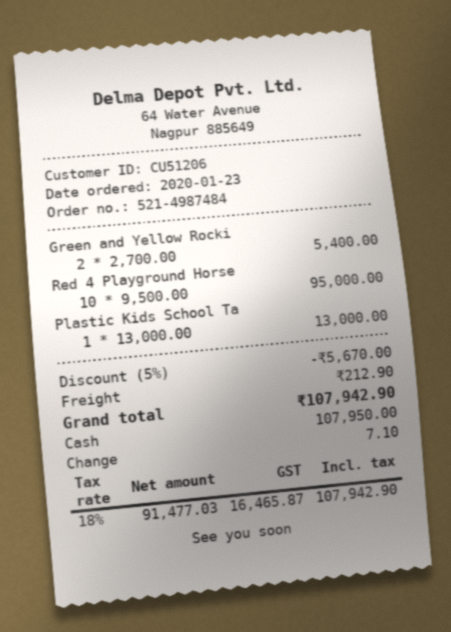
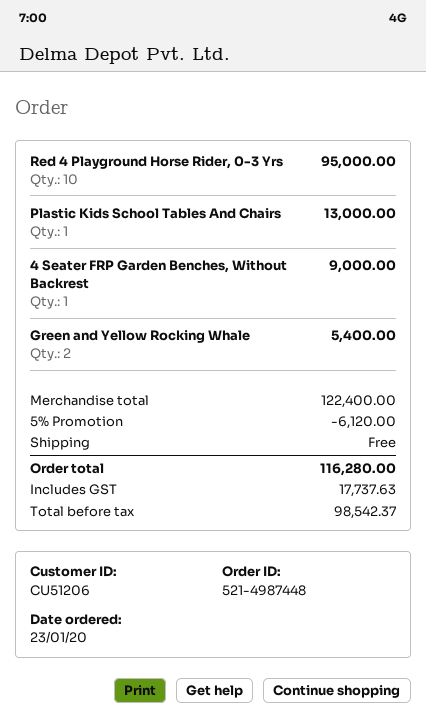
order number: 521-4987484 -> 521-4987448
4 Seater FRP Garden Benches, Without Backrest: none -> 1 for 9000.00
discount: 5% = 5670.00 -> 5% = 6120.00
shipping: 212.90 -> 0.00
net: 91477.03 -> 98542.37
tax: 16465.87 -> 17737.63
total: 107942.90 -> 116280.00

